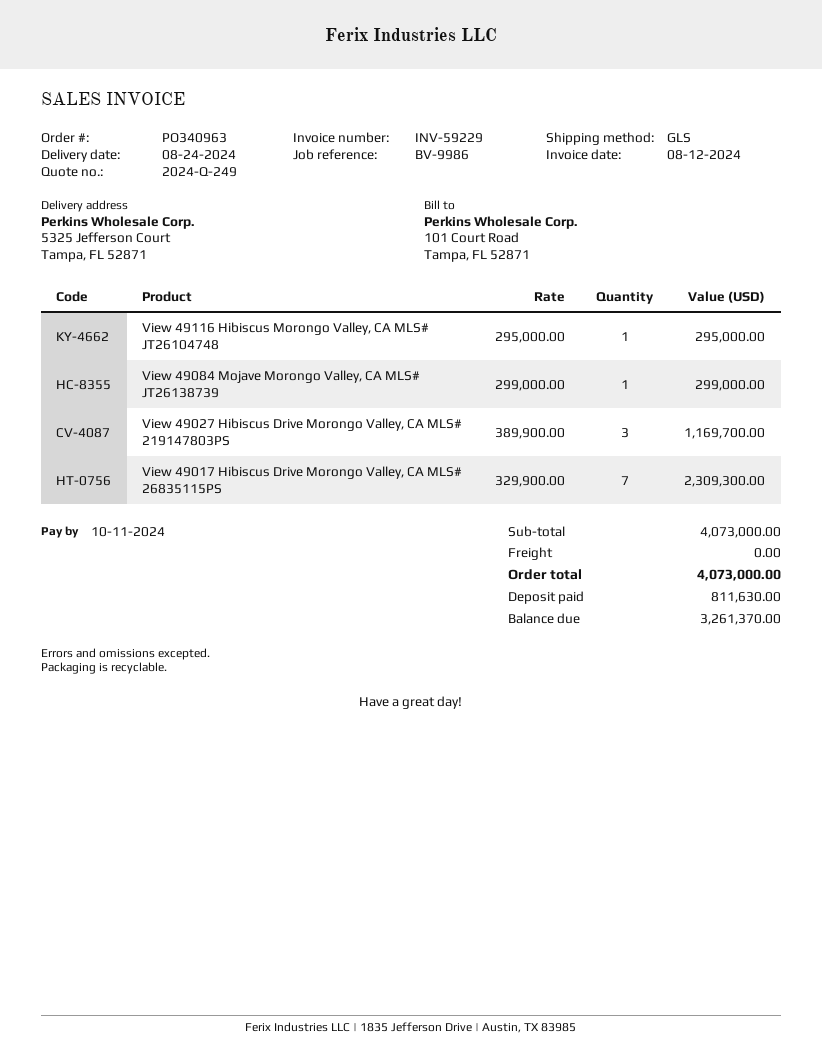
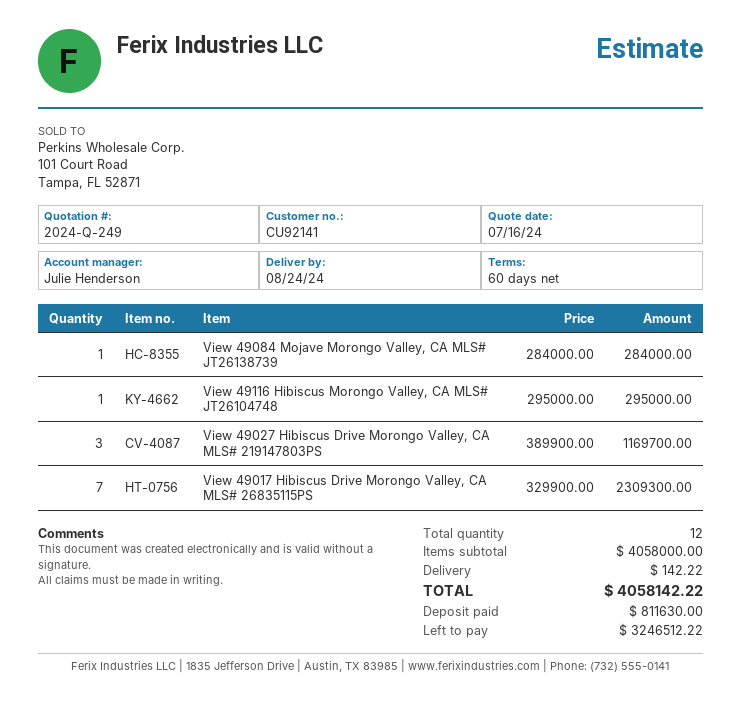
View 49084 Mojave Morongo Valley, CA MLS# JT26138739: 1 x 299000.00 = 299000.00 -> 1 x 284000.00 = 284000.00
subtotal: 4073000.00 -> 4058000.00
shipping: 0.00 -> 142.22
total: 4073000.00 -> 4058142.22
balance: 3261370.00 -> 3246512.22

